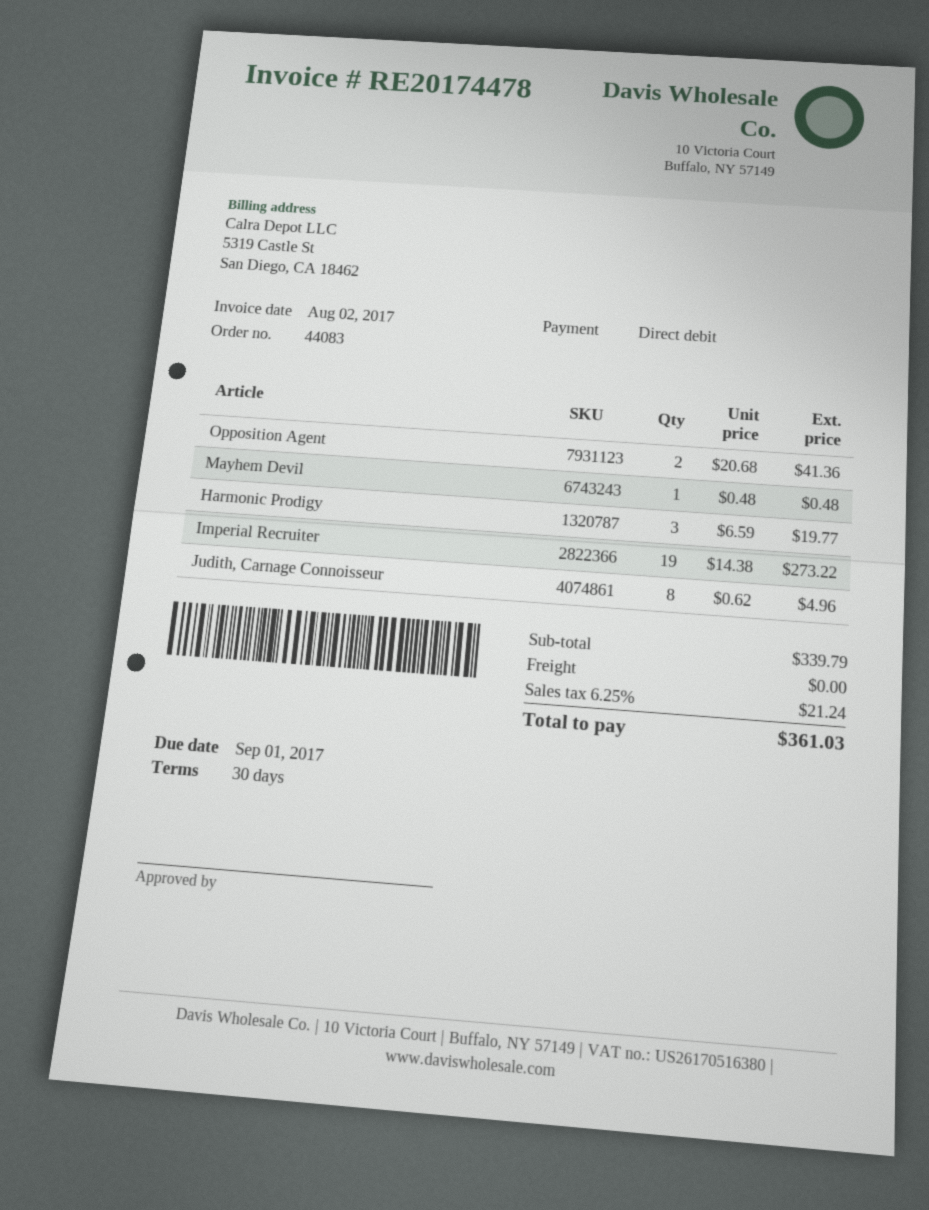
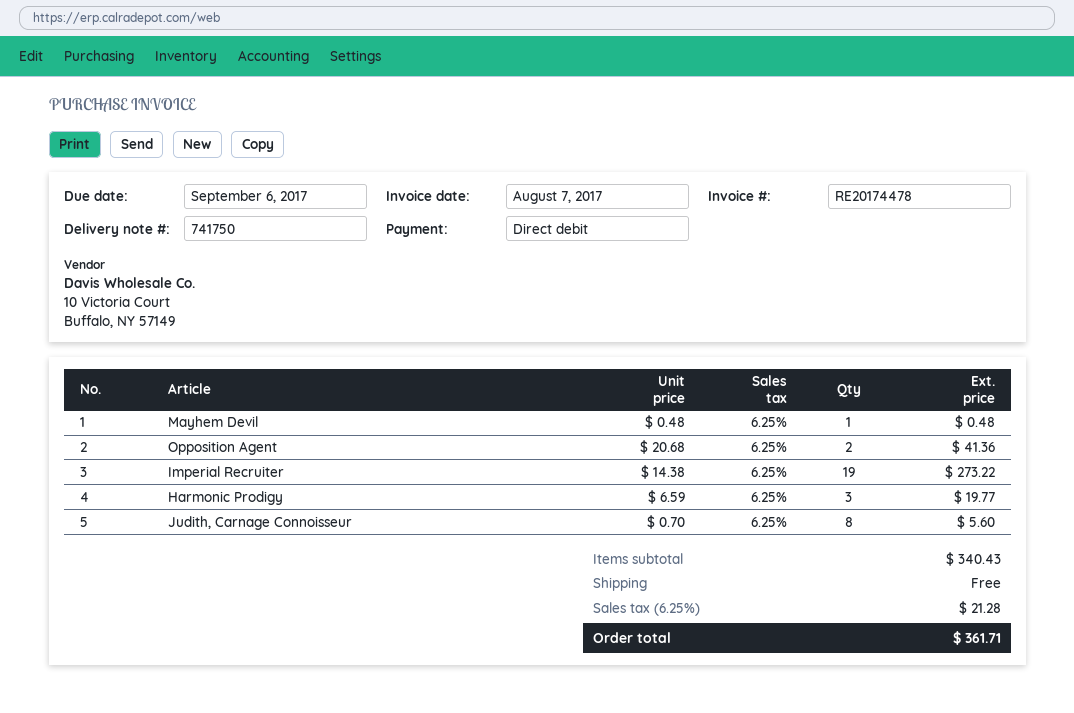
invoice date: 2017-08-02 -> 2017-08-07
due date: 2017-09-01 -> 2017-09-06
Judith, Carnage Connoisseur: 8 x 0.62 = 4.96 -> 8 x 0.70 = 5.60
subtotal: 339.79 -> 340.43
tax: 6.25% = 21.24 -> 6.25% = 21.28
total: 361.03 -> 361.71

